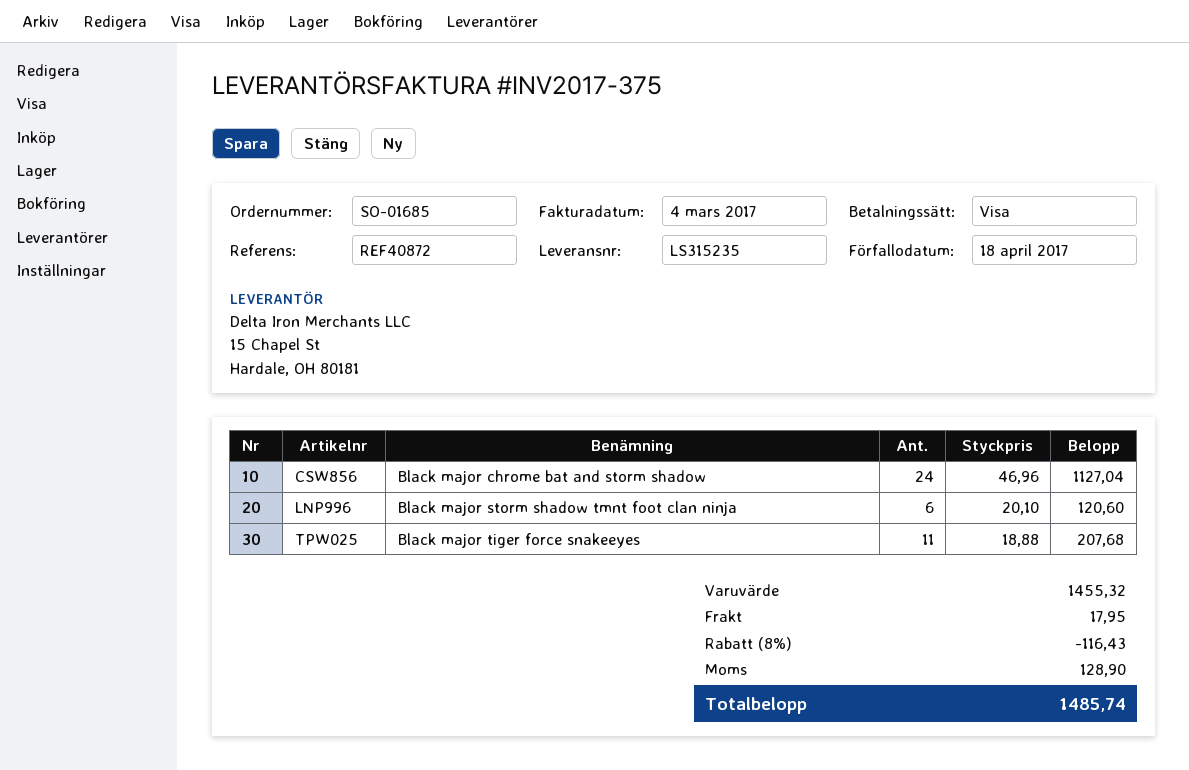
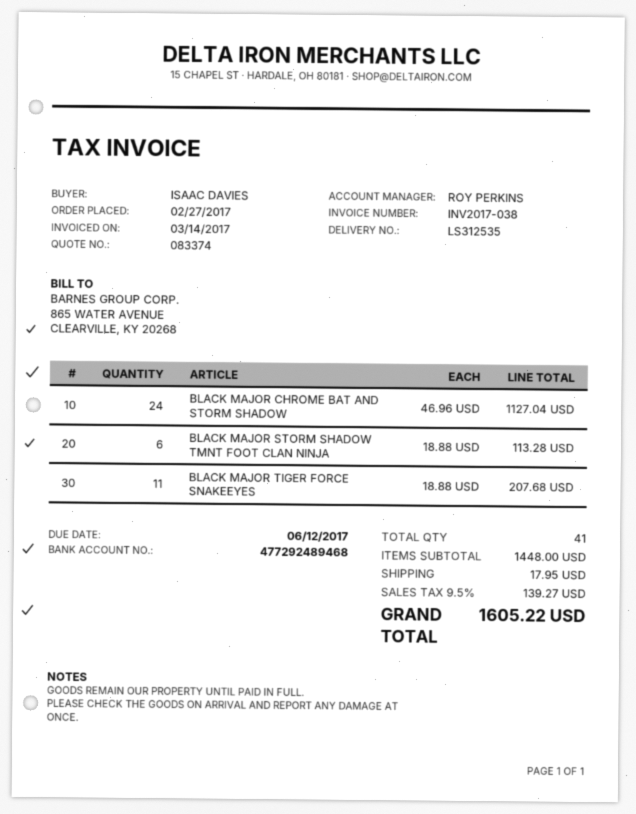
delivery note number: LS315235 -> LS312535
invoice number: INV2017-375 -> INV2017-038
invoice date: 2017-03-04 -> 2017-03-14
due date: 2017-04-18 -> 2017-06-12
Black major storm shadow tmnt foot clan ninja: 6 x 20.10 = 120.60 -> 6 x 18.88 = 113.28
subtotal: 1455.32 -> 1448.00
discount: 8% = 116.43 -> none
tax: 128.90 -> 139.27
total: 1485.74 -> 1605.22

